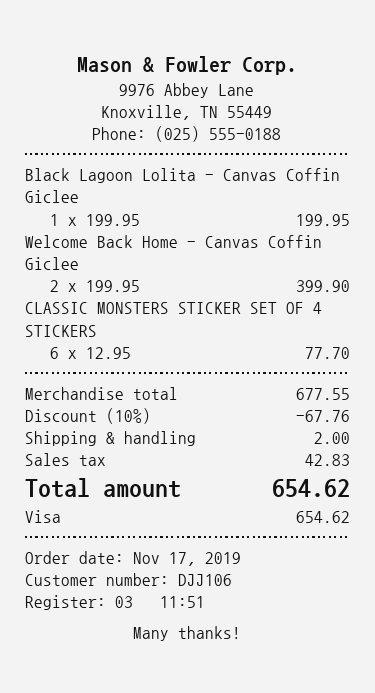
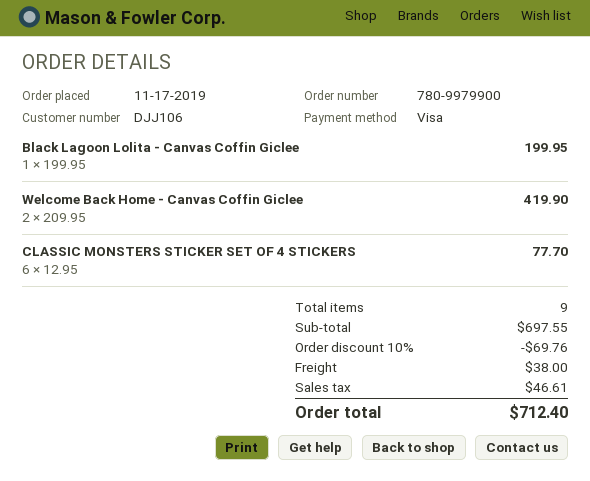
Welcome Back Home - Canvas Coffin Giclee: 2 x 199.95 = 399.90 -> 2 x 209.95 = 419.90
subtotal: 677.55 -> 697.55
discount: 10% = 67.76 -> 10% = 69.76
shipping: 2.00 -> 38.00
tax: 42.83 -> 46.61
total: 654.62 -> 712.40

